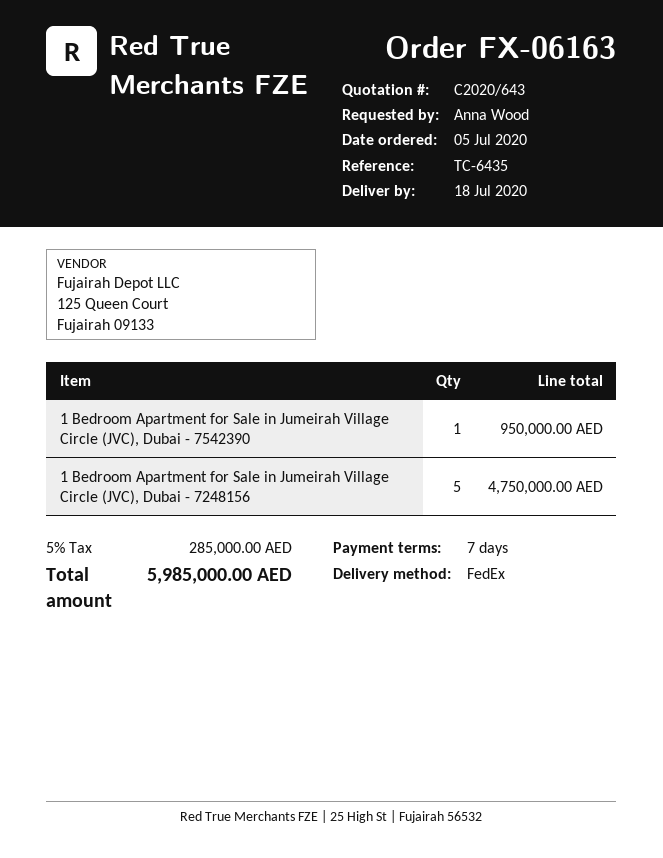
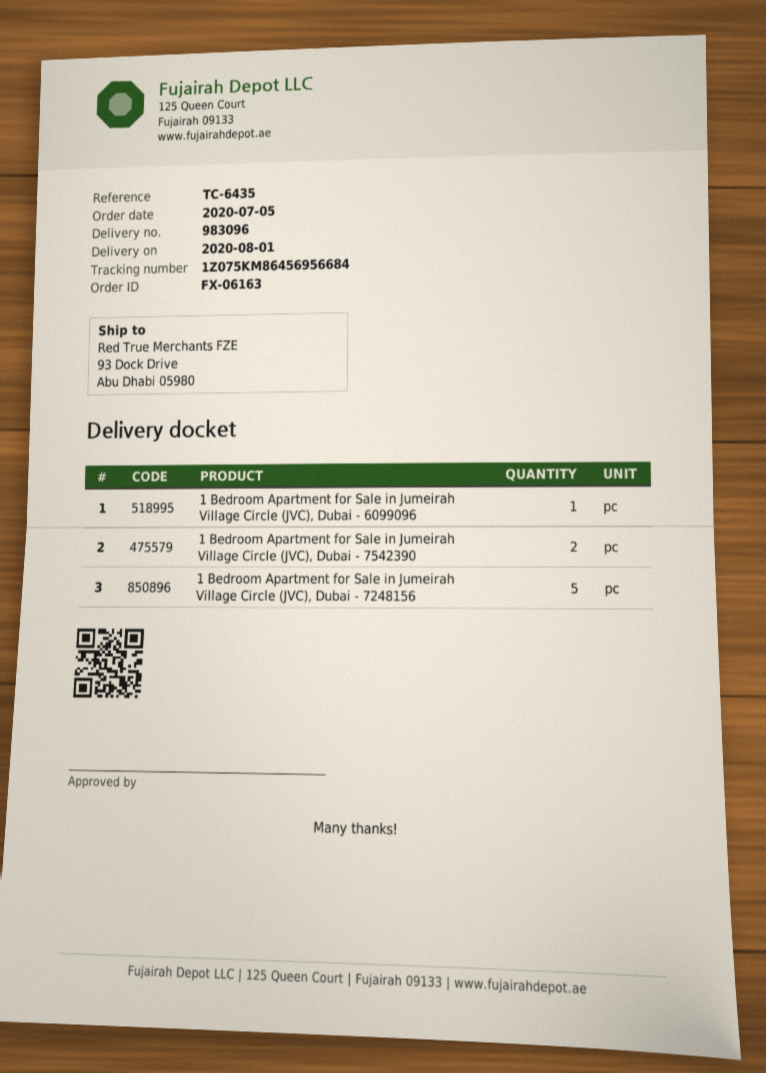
delivery date: 2020-07-18 -> 2020-08-01
1 Bedroom Apartment for Sale in Jumeirah Village Circle (JVC), Dubai - 7542390: 1 -> 2
1 Bedroom Apartment for Sale in Jumeirah Village Circle (JVC), Dubai - 6099096: none -> 1

